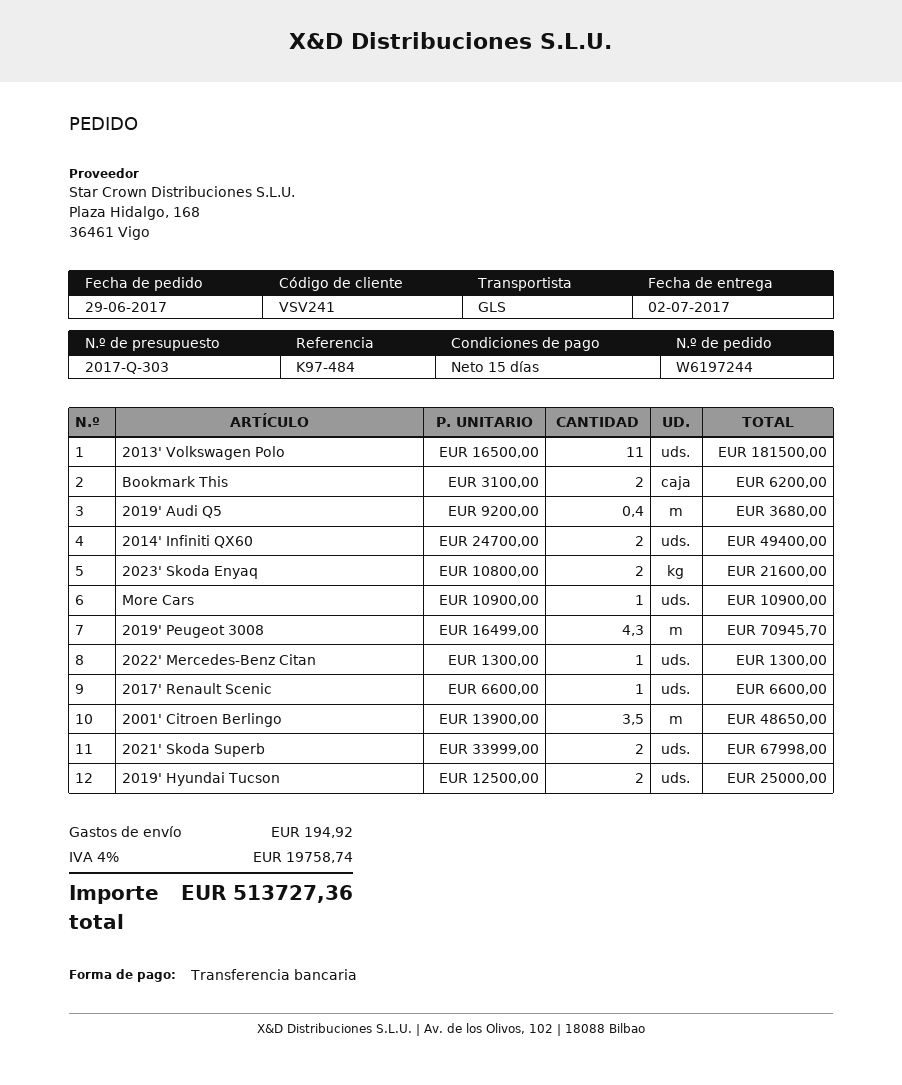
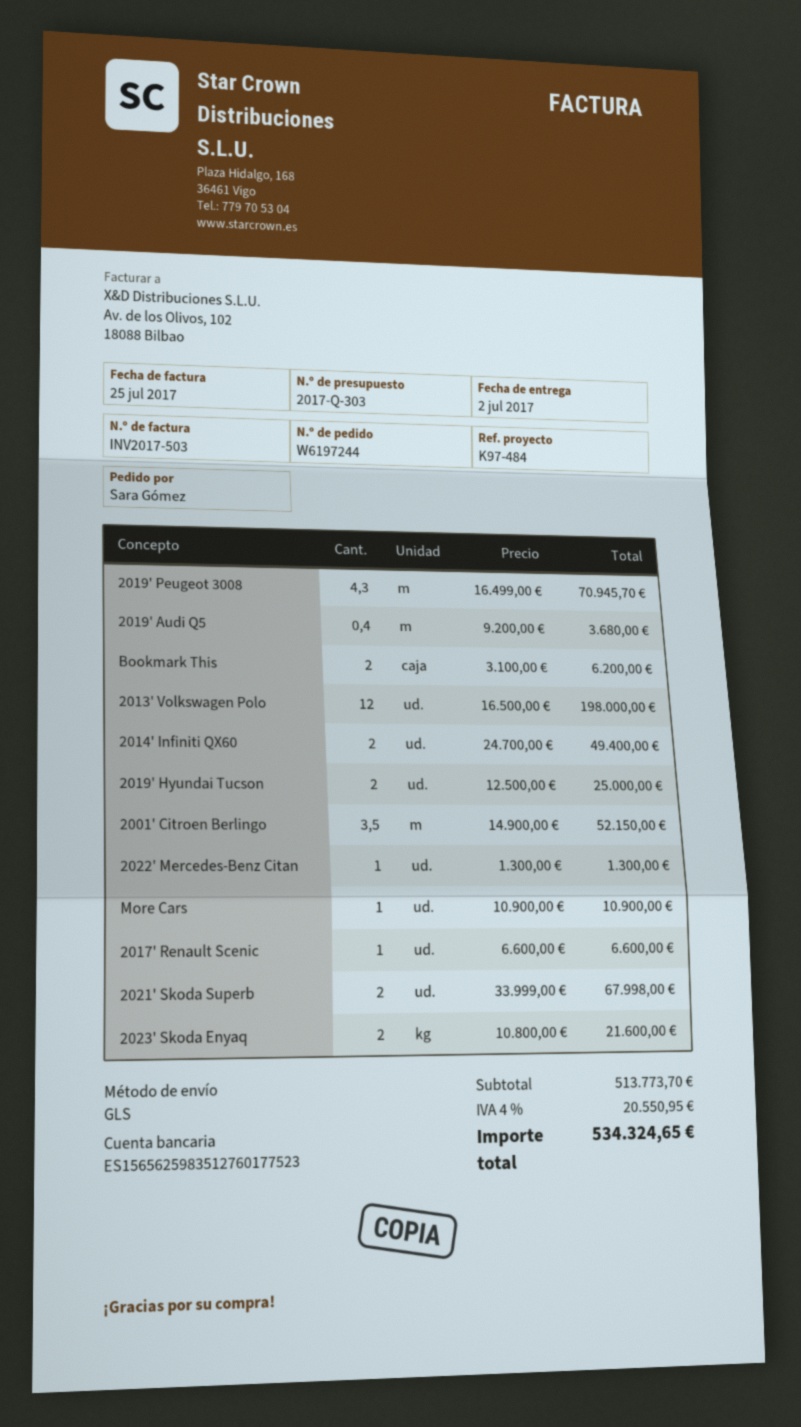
2013' Volkswagen Polo: 11 x 16500.00 = 181500.00 -> 12 x 16500.00 = 198000.00
2001' Citroen Berlingo: 3.5 x 13900.00 = 48650.00 -> 3.5 x 14900.00 = 52150.00
shipping: 194.92 -> none
tax: 4% = 19758.74 -> 4% = 20550.95
total: 513727.36 -> 534324.65

